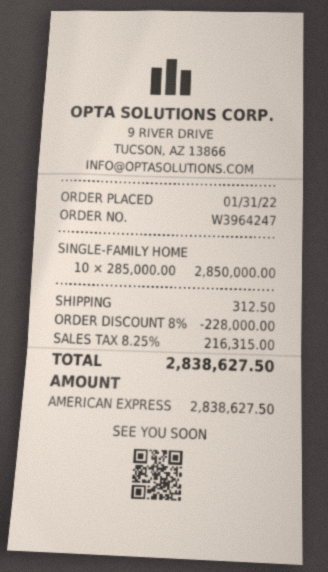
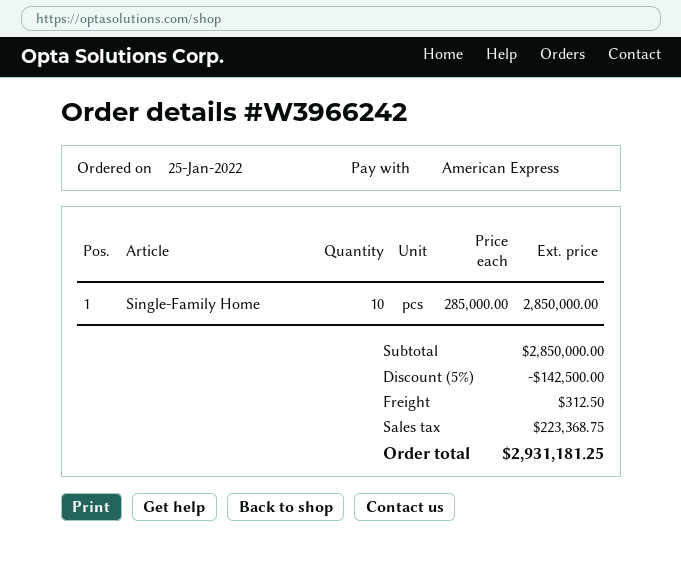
order number: W3964247 -> W3966242
order date: 2022-01-31 -> 2022-01-25
discount: 8% = 228000.00 -> 5% = 142500.00
tax: 216315.00 -> 223368.75
total: 2838627.50 -> 2931181.25

